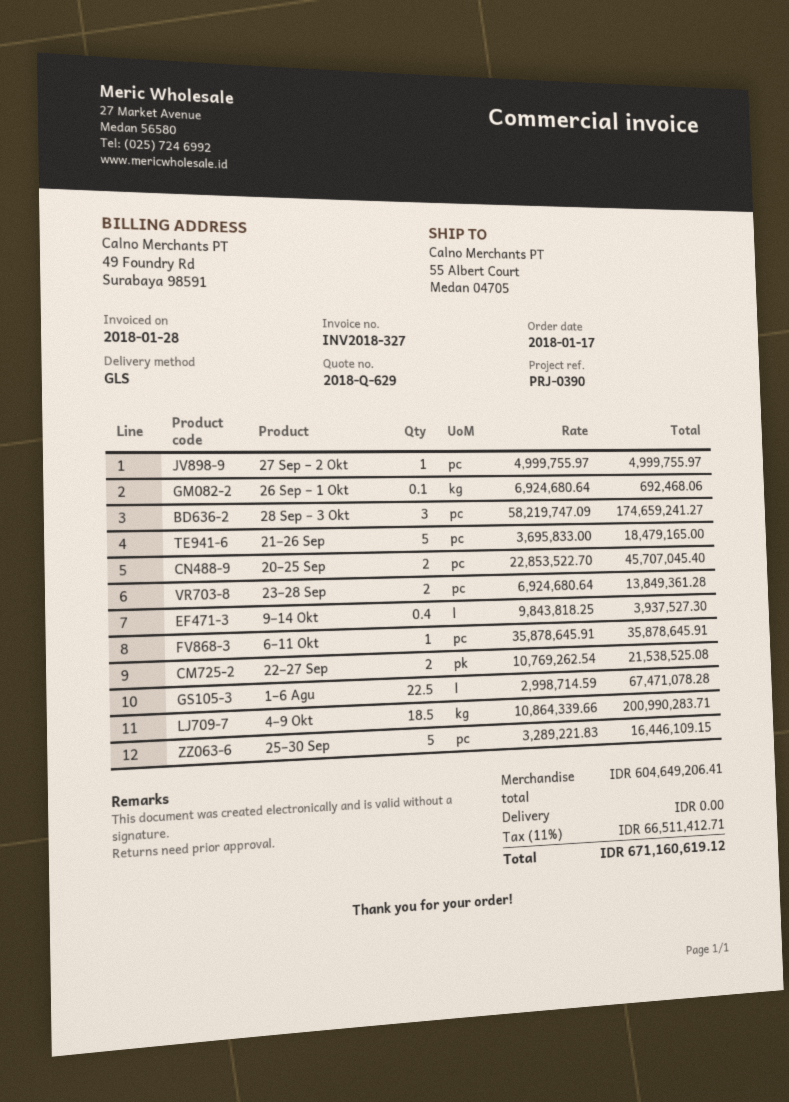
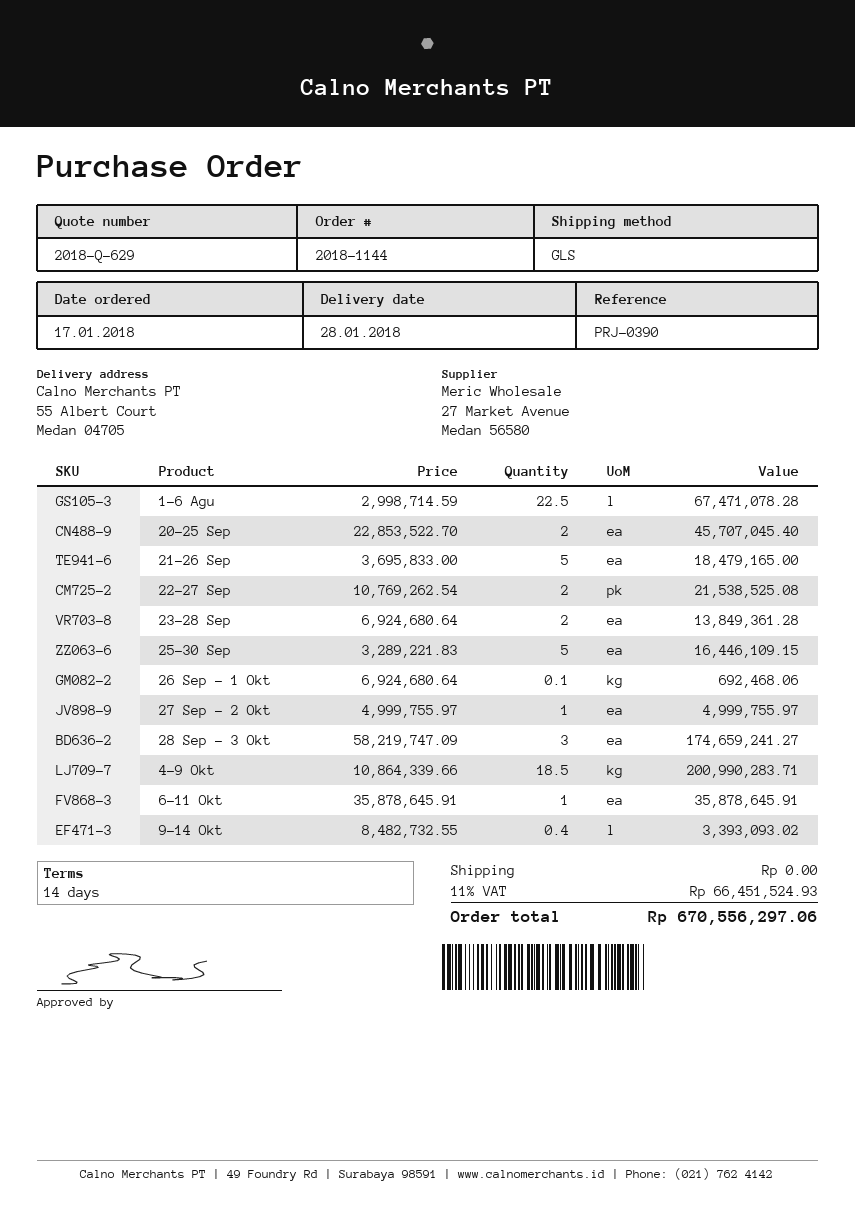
9–14 Okt: 0.4 x 9843818.25 = 3937527.30 -> 0.4 x 8482732.55 = 3393093.02
tax: 11% = 66511412.71 -> 11% = 66451524.93
total: 671160619.12 -> 670556297.06

